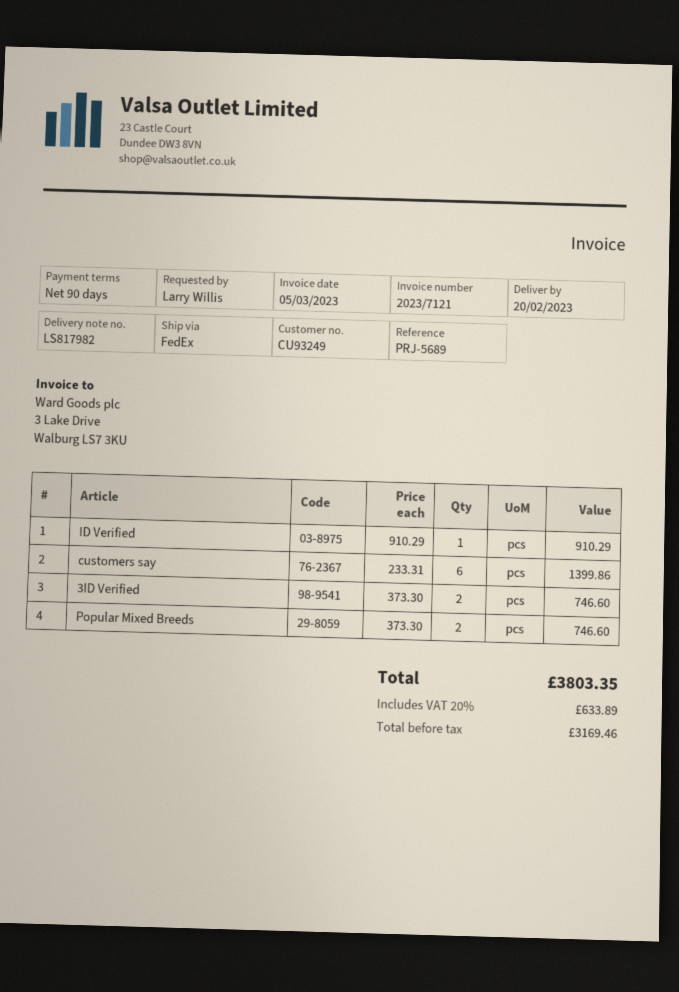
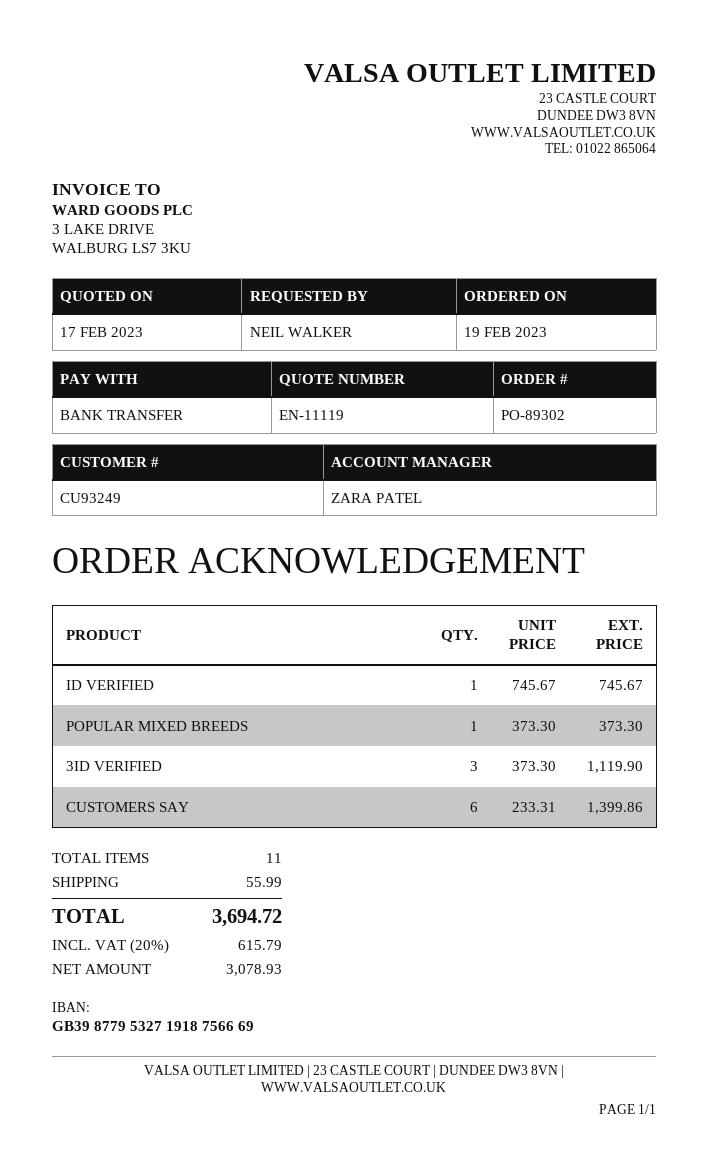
ordered by: Larry Willis -> NEIL WALKER
ID Verified: 1 x 910.29 = 910.29 -> 1 x 745.67 = 745.67
3ID Verified: 2 x 373.30 = 746.60 -> 3 x 373.30 = 1119.90
Popular Mixed Breeds: 2 x 373.30 = 746.60 -> 1 x 373.30 = 373.30
shipping: none -> 55.99
net: 3169.46 -> 3078.93
tax: 20% = 633.89 -> 20% = 615.79
total: 3803.35 -> 3694.72

